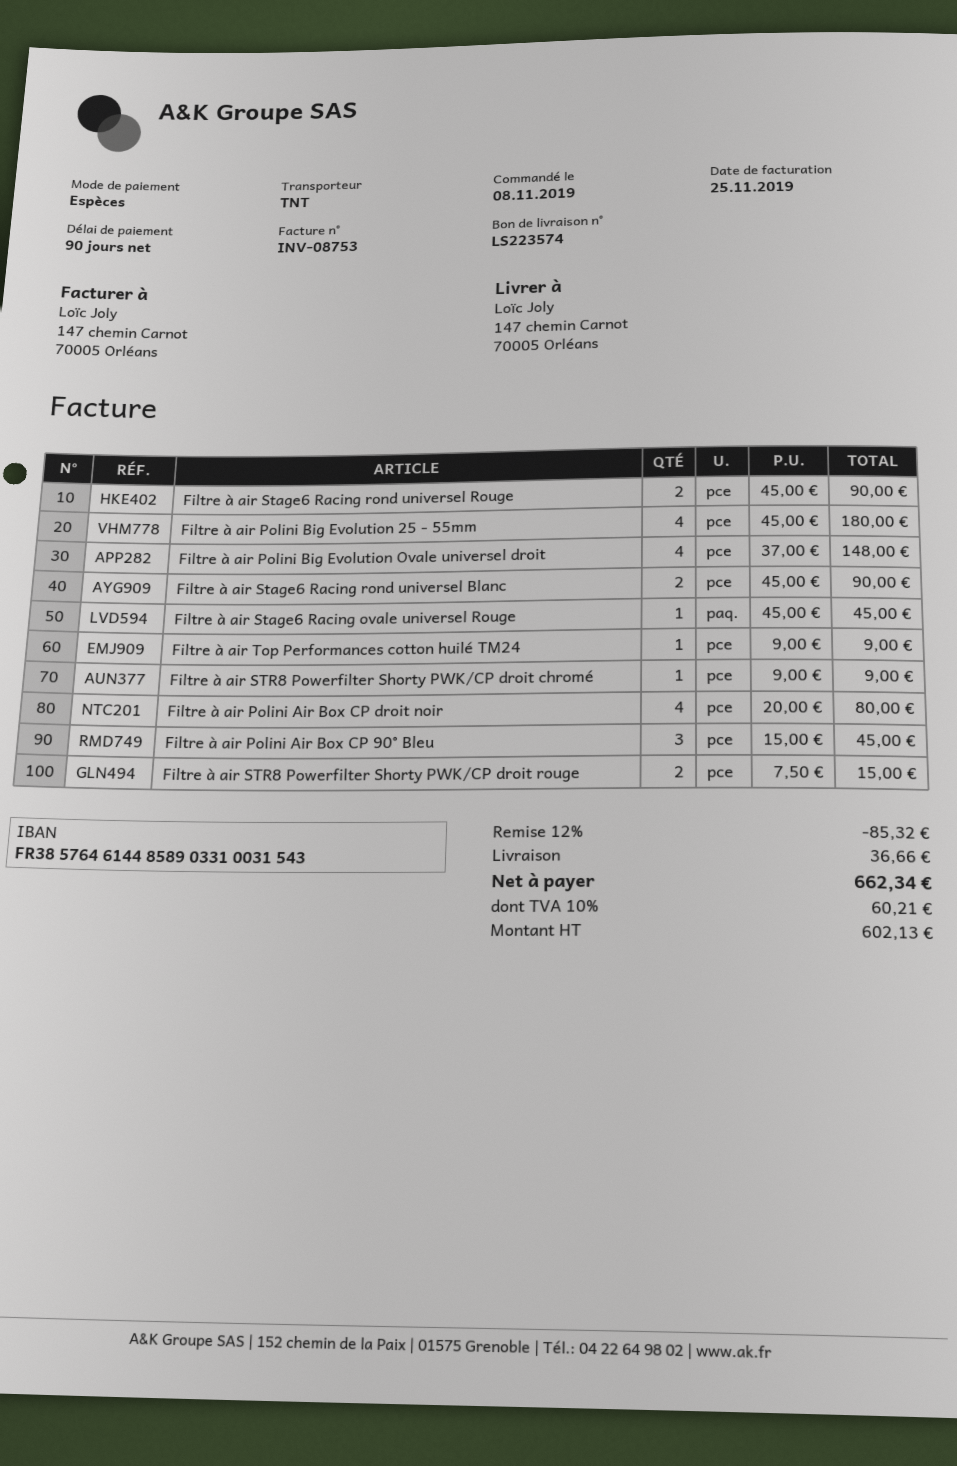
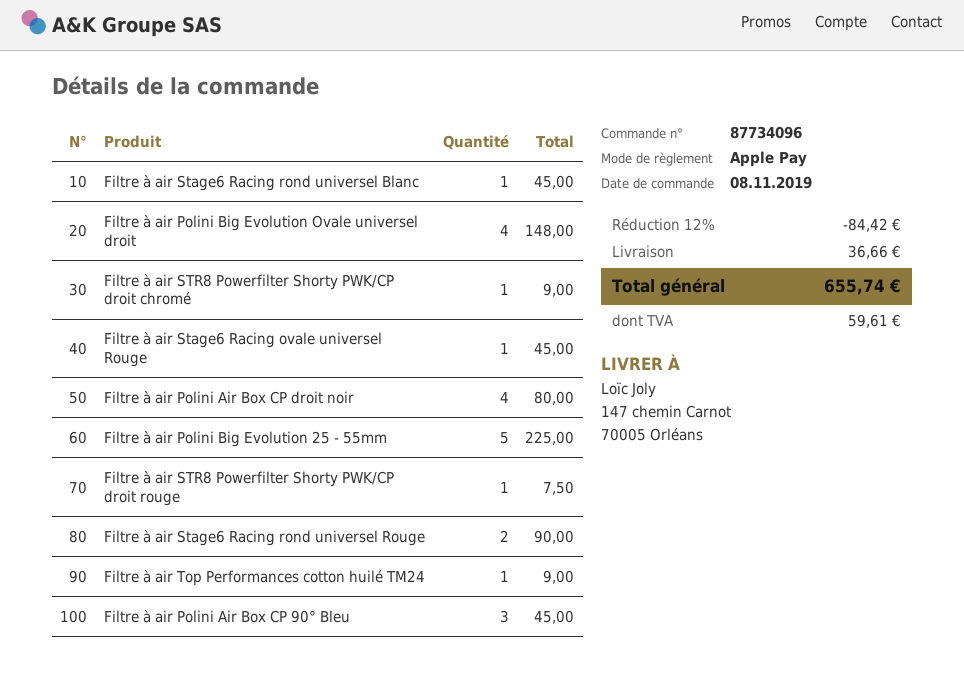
payment method: cash -> Apple Pay
Filtre à air Polini Big Evolution 25 - 55mm: 4 for 180.00 -> 5 for 225.00
Filtre à air Stage6 Racing rond universel Blanc: 2 for 90.00 -> 1 for 45.00
Filtre à air STR8 Powerfilter Shorty PWK/CP droit rouge: 2 for 15.00 -> 1 for 7.50
discount: 12% = 85.32 -> 12% = 84.42
tax: 60.21 -> 59.61
total: 662.34 -> 655.74

